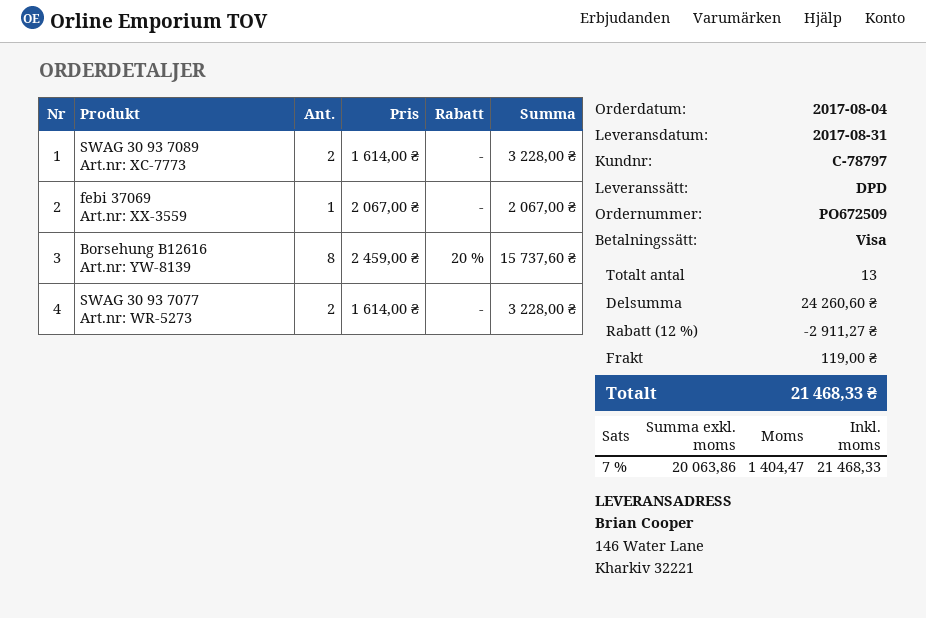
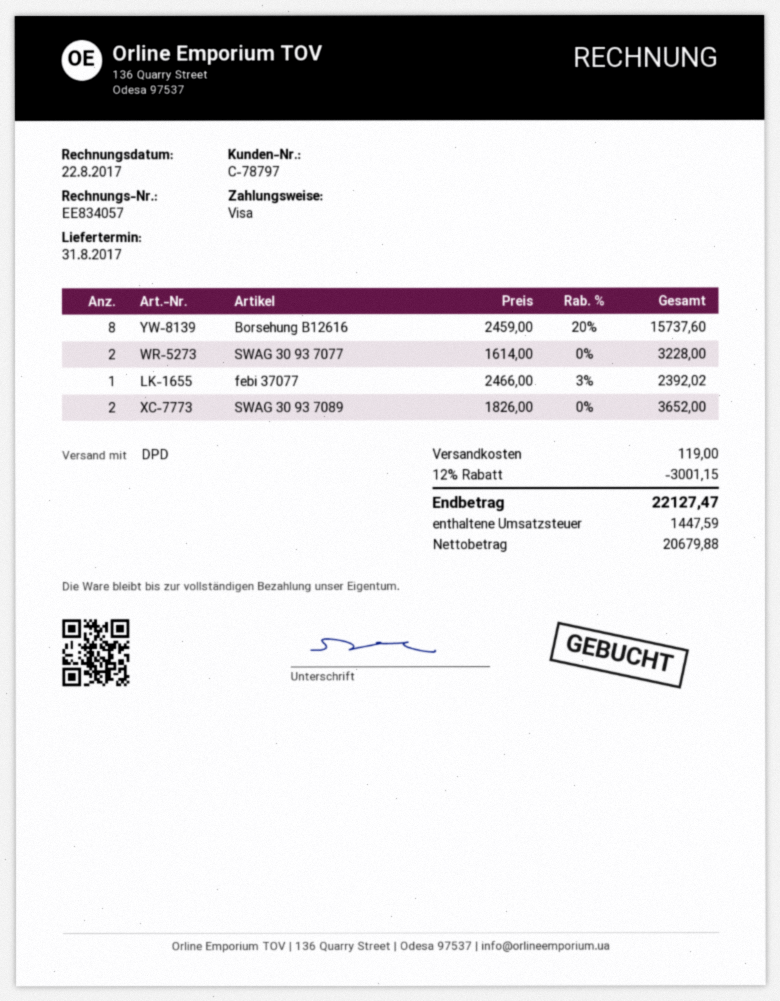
SWAG 30 93 7089: 2 x 1614.00 = 3228.00 -> 2 x 1826.00 = 3652.00
febi 37069: 1 x 2067.00 = 2067.00 -> none
febi 37077: none -> 1 x 2466.00 - 3% = 2392.02
discount: 12% = 2911.27 -> 12% = 3001.15
net: 20063.86 -> 20679.88
tax: 1404.47 -> 1447.59
total: 21468.33 -> 22127.47

